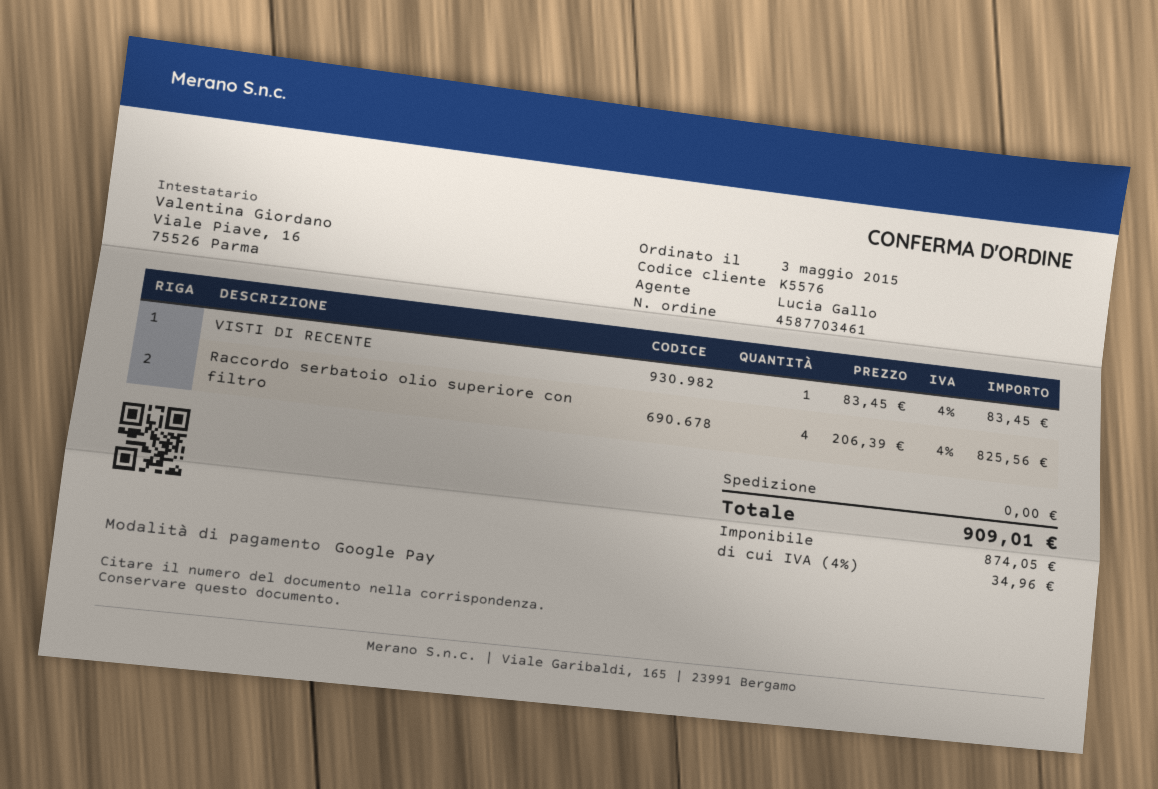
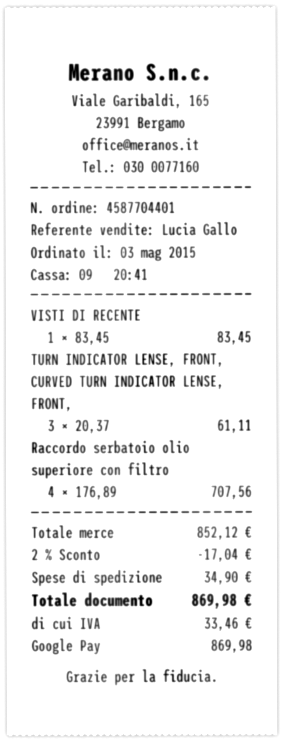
order number: 4587703461 -> 4587704401
Raccordo serbatoio olio superiore con filtro: 4 x 206.39 = 825.56 -> 4 x 176.89 = 707.56
TURN INDICATOR LENSE, FRONT, CURVED TURN INDICATOR LENSE, FRONT,: none -> 3 x 20.37 = 61.11
discount: none -> 2% = 17.04
shipping: 0.00 -> 34.90
tax: 34.96 -> 33.46
total: 909.01 -> 869.98

